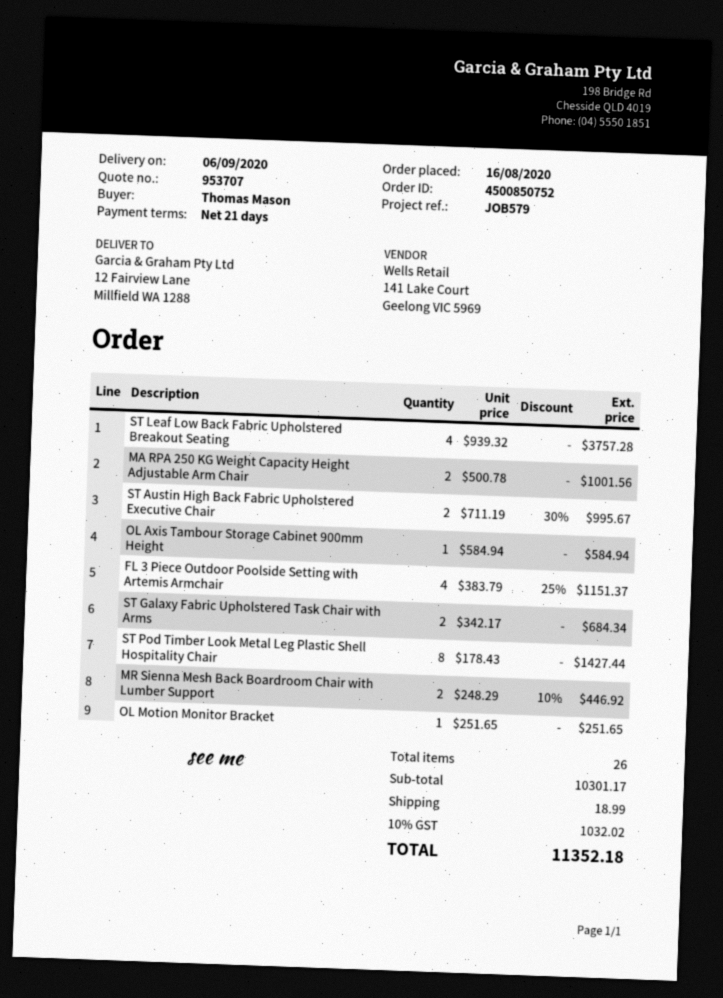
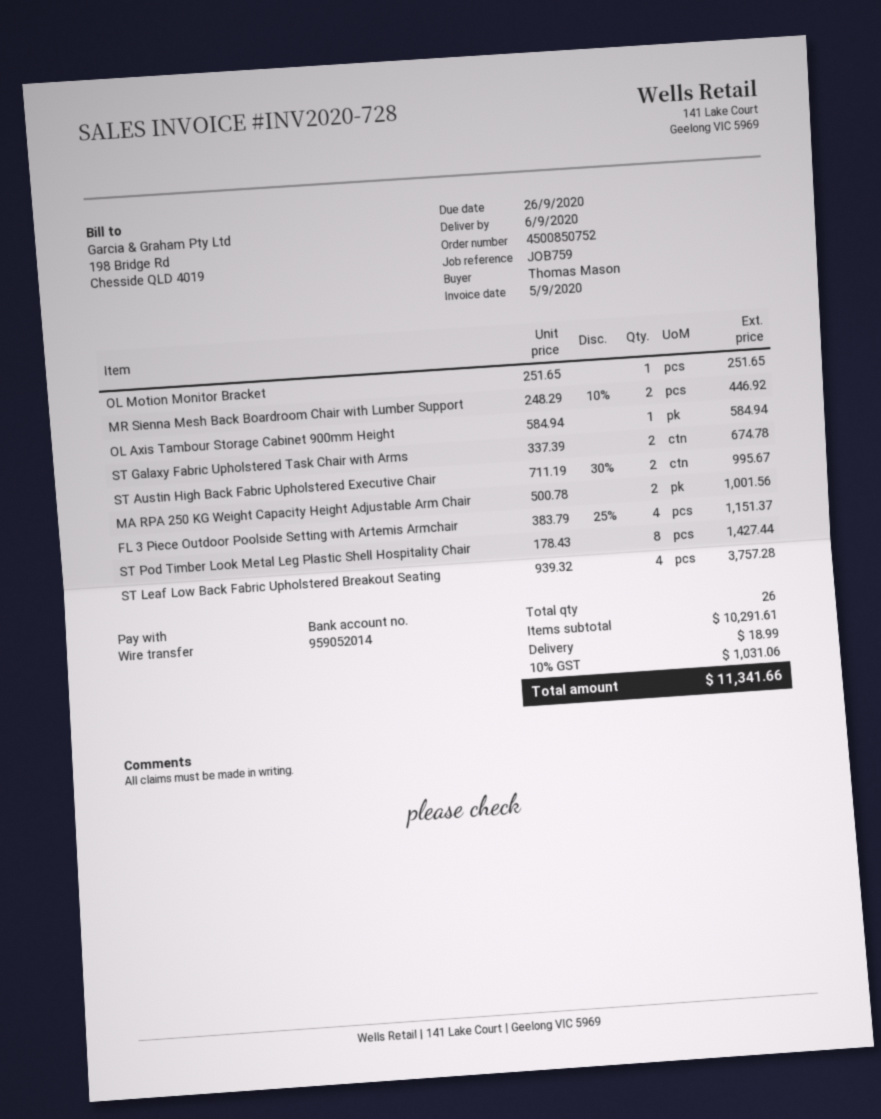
reference: JOB579 -> JOB759
ST Galaxy Fabric Upholstered Task Chair with Arms: 2 x 342.17 = 684.34 -> 2 x 337.39 = 674.78
subtotal: 10301.17 -> 10291.61
tax: 10% = 1032.02 -> 10% = 1031.06
total: 11352.18 -> 11341.66

